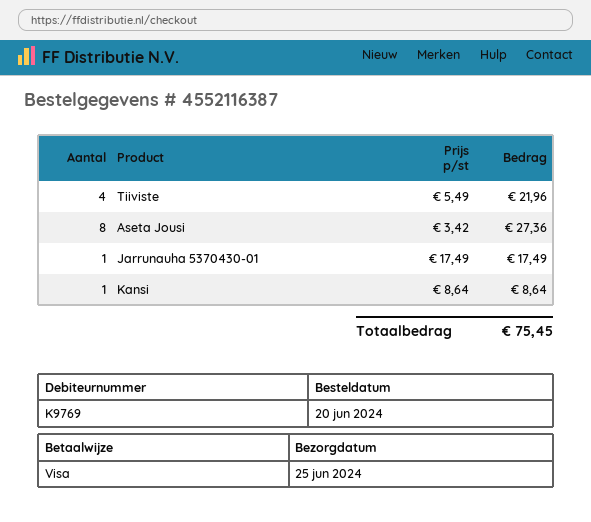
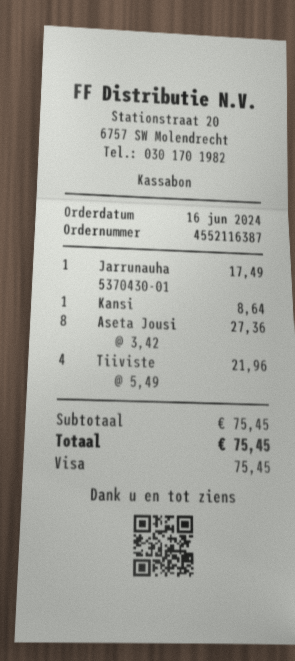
order date: 2024-06-20 -> 2024-06-16

